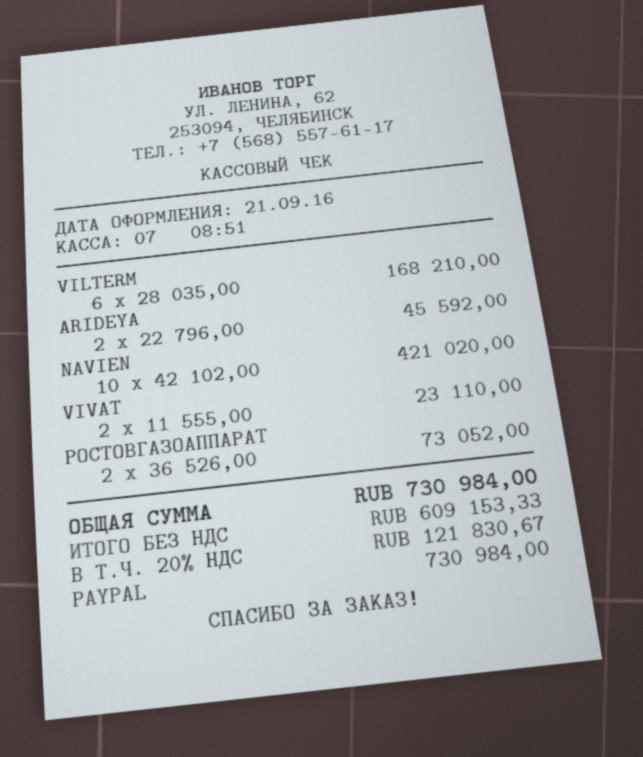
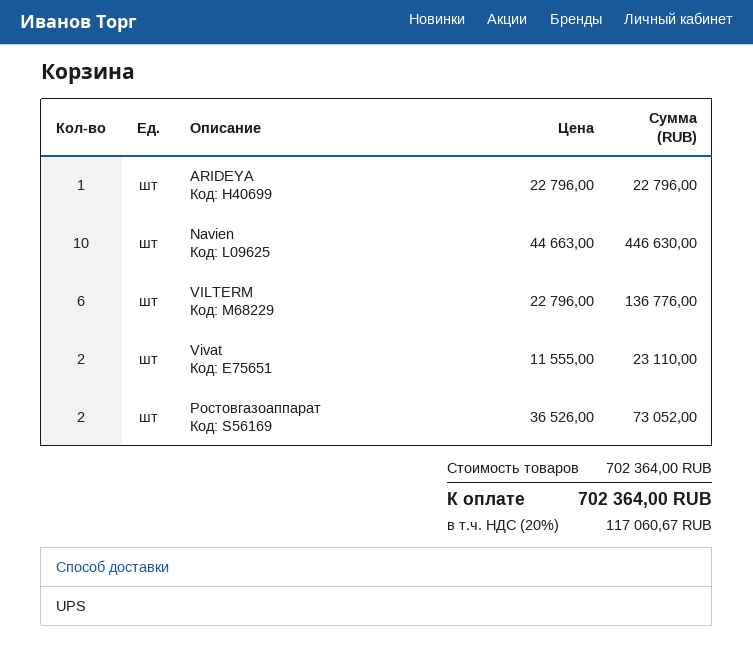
VILTERM: 6 x 28035.00 = 168210.00 -> 6 x 22796.00 = 136776.00
ARIDEYA: 2 x 22796.00 = 45592.00 -> 1 x 22796.00 = 22796.00
NAVIEN: 10 x 42102.00 = 421020.00 -> 10 x 44663.00 = 446630.00
tax: 20% = 121830.67 -> 20% = 117060.67
total: 730984.00 -> 702364.00

